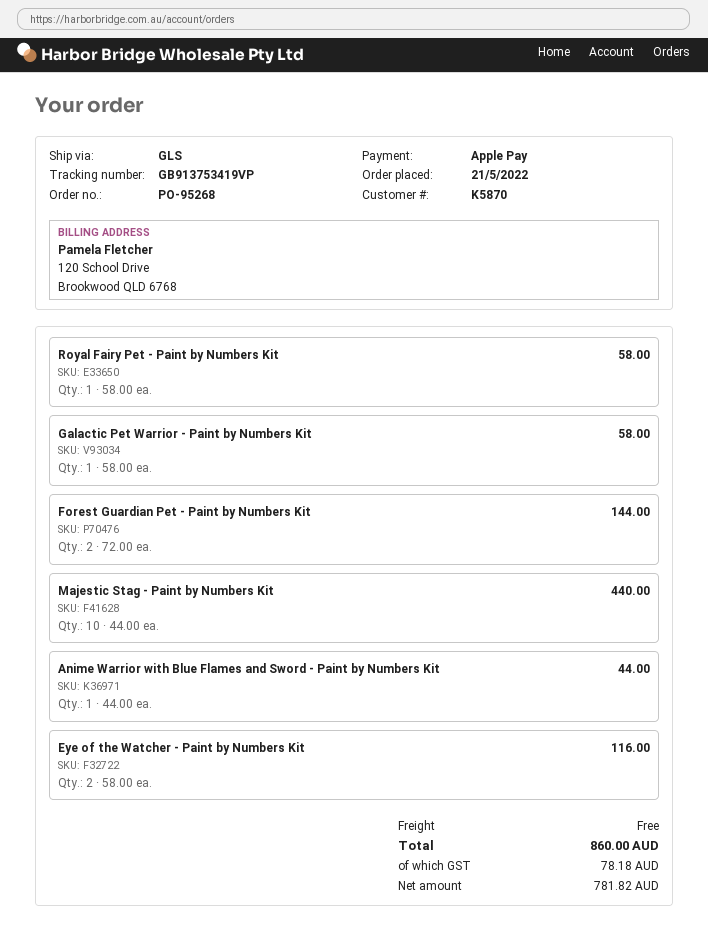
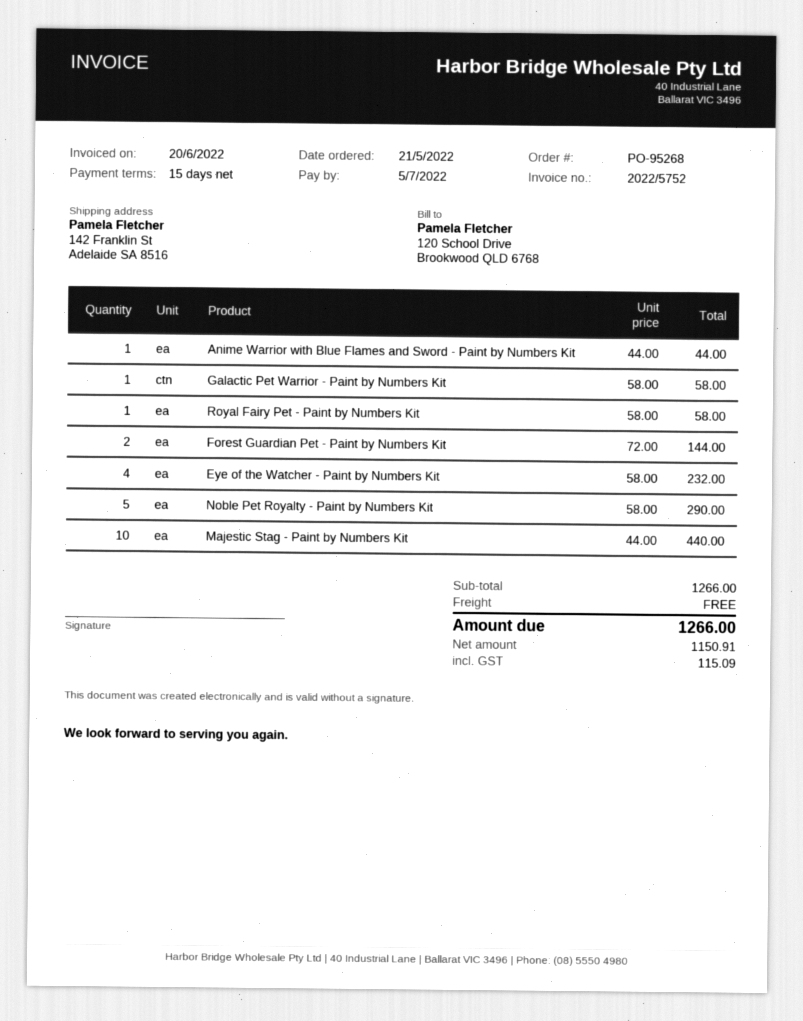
Eye of the Watcher - Paint by Numbers Kit: 2 x 58.00 = 116.00 -> 4 x 58.00 = 232.00
Noble Pet Royalty - Paint by Numbers Kit: none -> 5 x 58.00 = 290.00
net: 781.82 -> 1150.91
tax: 78.18 -> 115.09
total: 860.00 -> 1266.00

